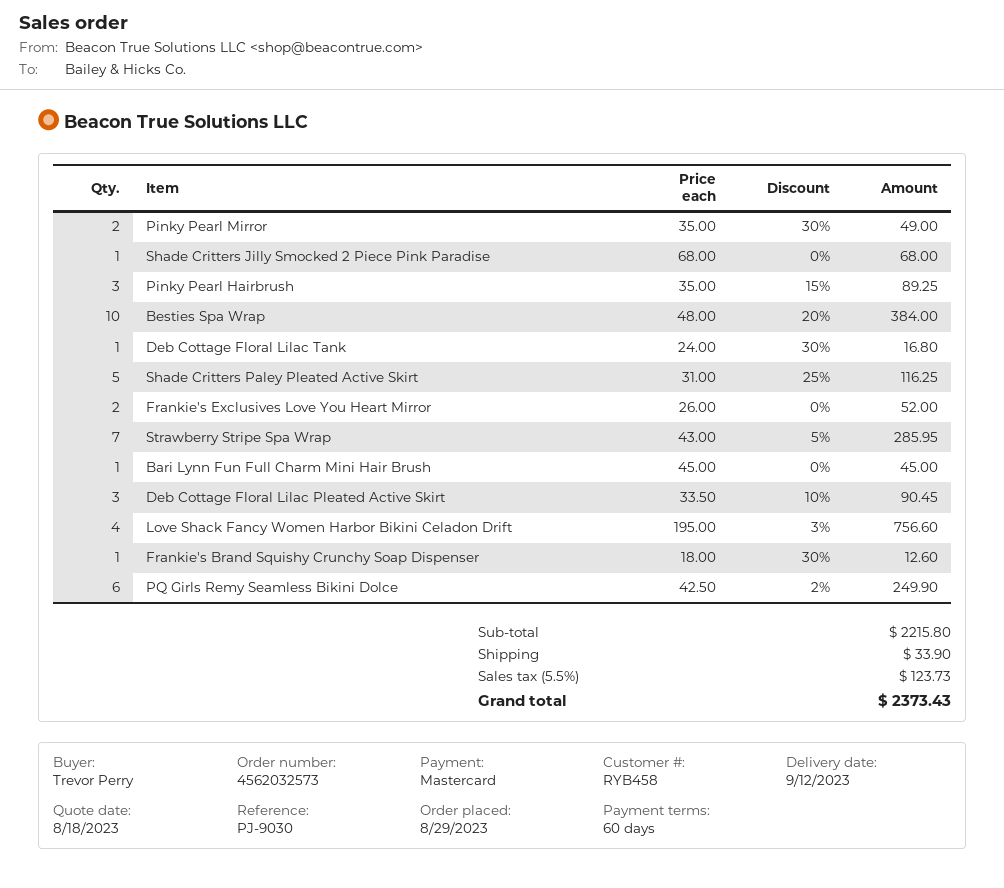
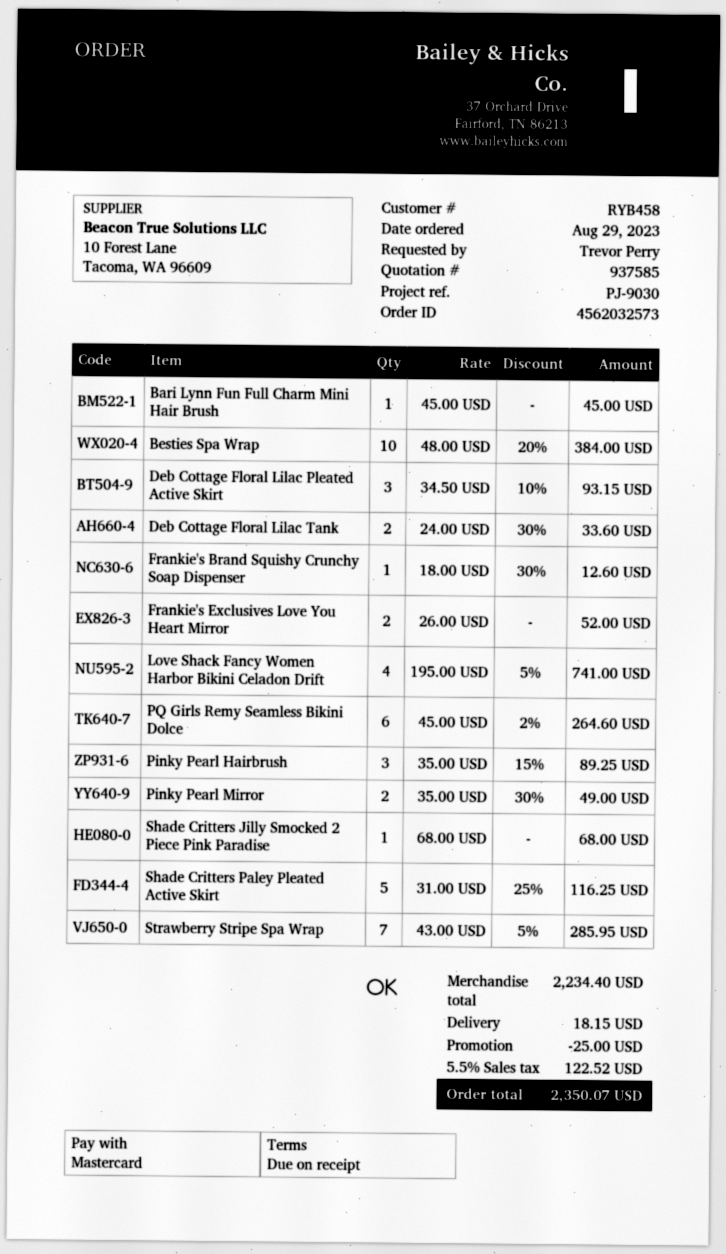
payment terms: 60 days -> on receipt
Deb Cottage Floral Lilac Tank: 1 x 24.00 - 30% = 16.80 -> 2 x 24.00 - 30% = 33.60
Deb Cottage Floral Lilac Pleated Active Skirt: 3 x 33.50 - 10% = 90.45 -> 3 x 34.50 - 10% = 93.15
Love Shack Fancy Women Harbor Bikini Celadon Drift: 4 x 195.00 - 3% = 756.60 -> 4 x 195.00 - 5% = 741.00
PQ Girls Remy Seamless Bikini Dolce: 6 x 42.50 - 2% = 249.90 -> 6 x 45.00 - 2% = 264.60
subtotal: 2215.80 -> 2234.40
discount: none -> 25.00
shipping: 33.90 -> 18.15
tax: 5.5% = 123.73 -> 5.5% = 122.52
total: 2373.43 -> 2350.07

